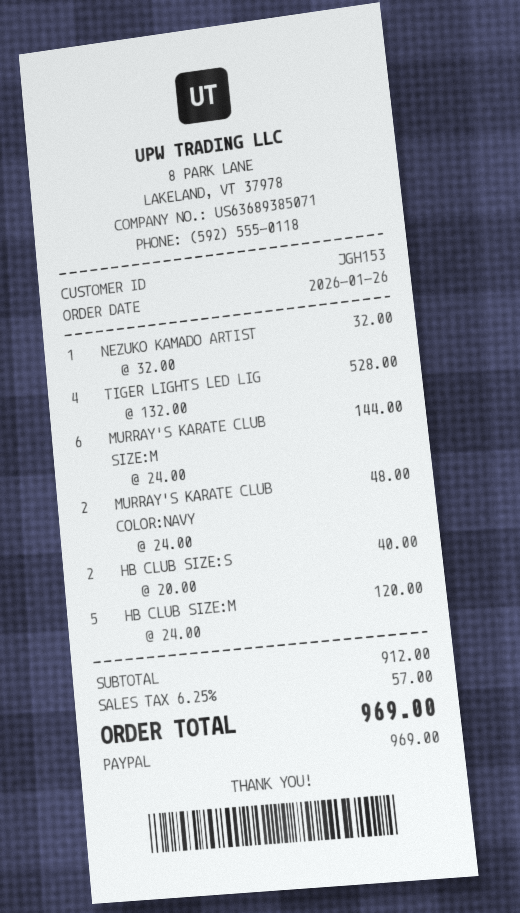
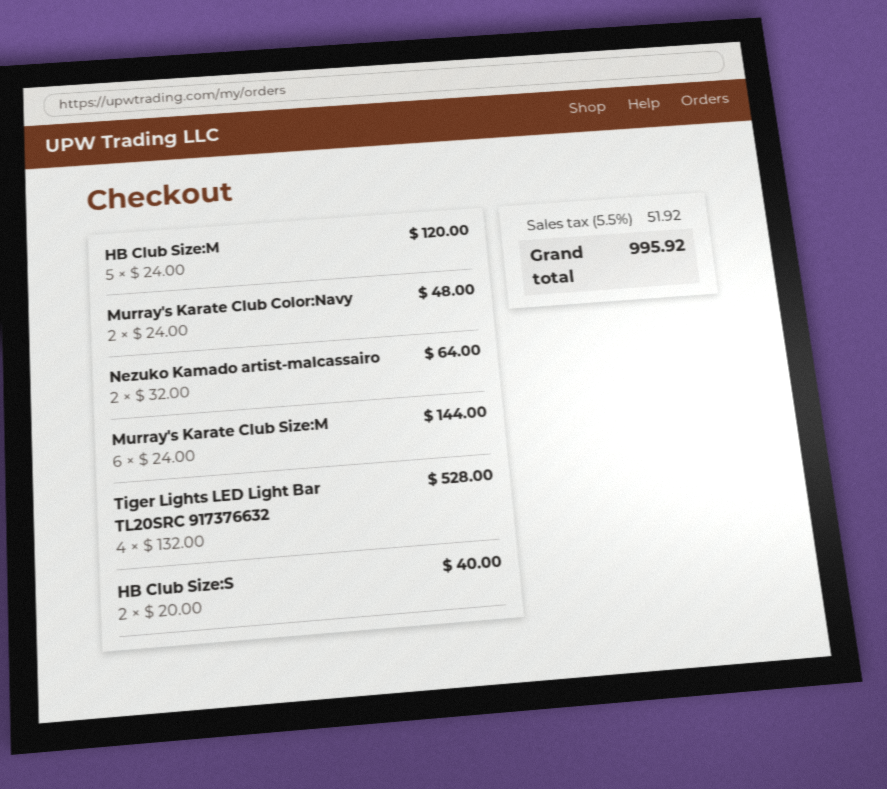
NEZUKO KAMADO ARTIST: 1 x 32.00 = 32.00 -> 2 x 32.00 = 64.00
tax: 6.25% = 57.00 -> 5.5% = 51.92
total: 969.00 -> 995.92

